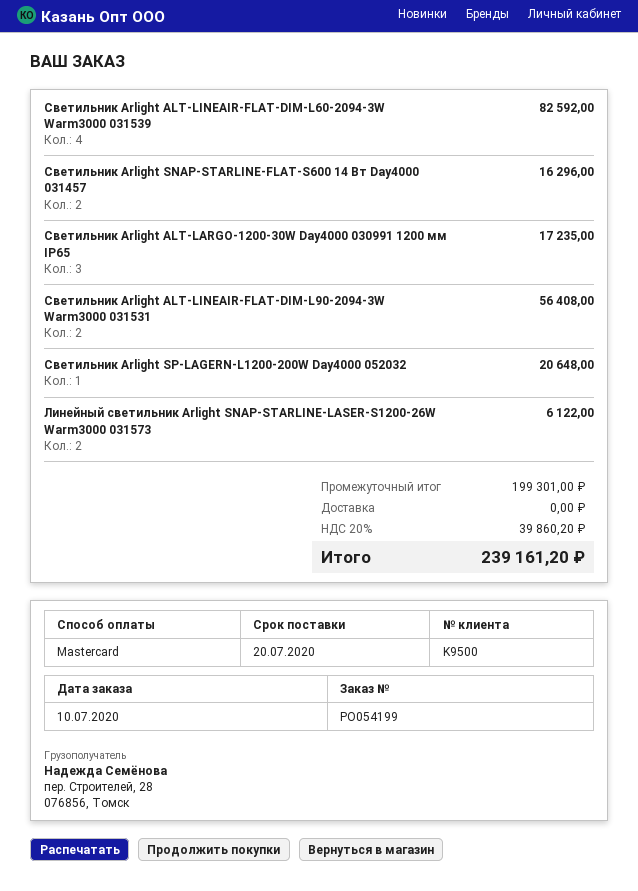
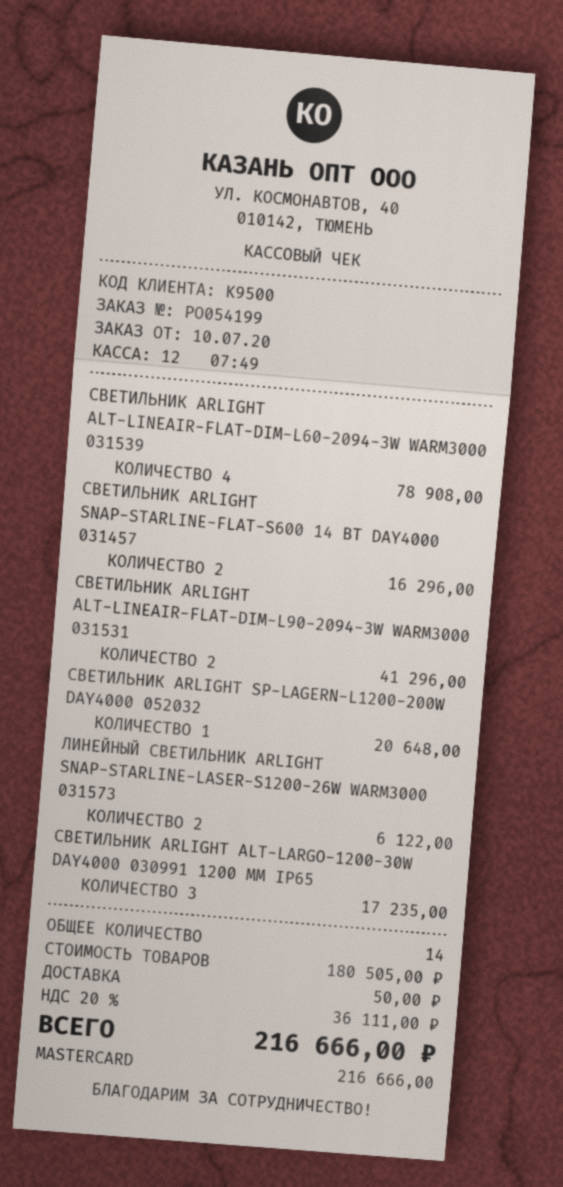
Светильник Arlight ALT-LINEAIR-FLAT-DIM-L60-2094-3W Warm3000 031539: 4 for 82592.00 -> 4 for 78908.00
Светильник Arlight ALT-LINEAIR-FLAT-DIM-L90-2094-3W Warm3000 031531: 2 for 56408.00 -> 2 for 41296.00
subtotal: 199301.00 -> 180505.00
shipping: 0.00 -> 50.00
tax: 20% = 39860.20 -> 20% = 36111.00
total: 239161.20 -> 216666.00

